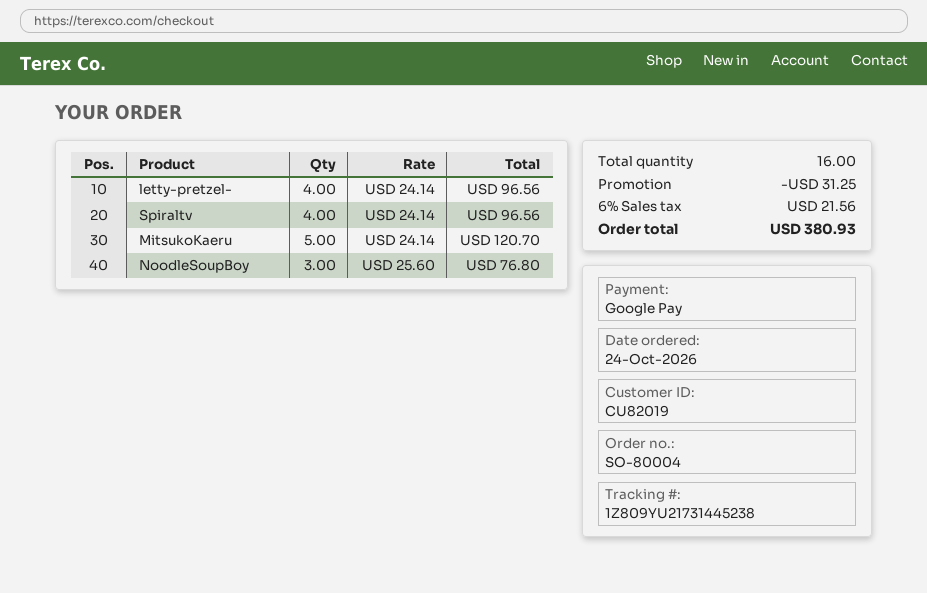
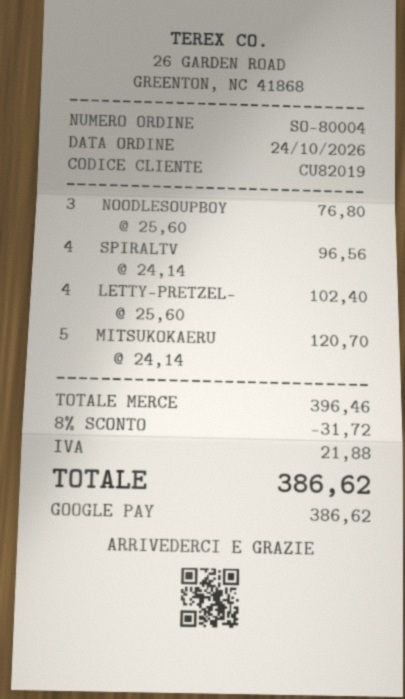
letty-pretzel-: 4 x 24.14 = 96.56 -> 4 x 25.60 = 102.40
discount: 31.25 -> 31.72
tax: 21.56 -> 21.88
total: 380.93 -> 386.62

